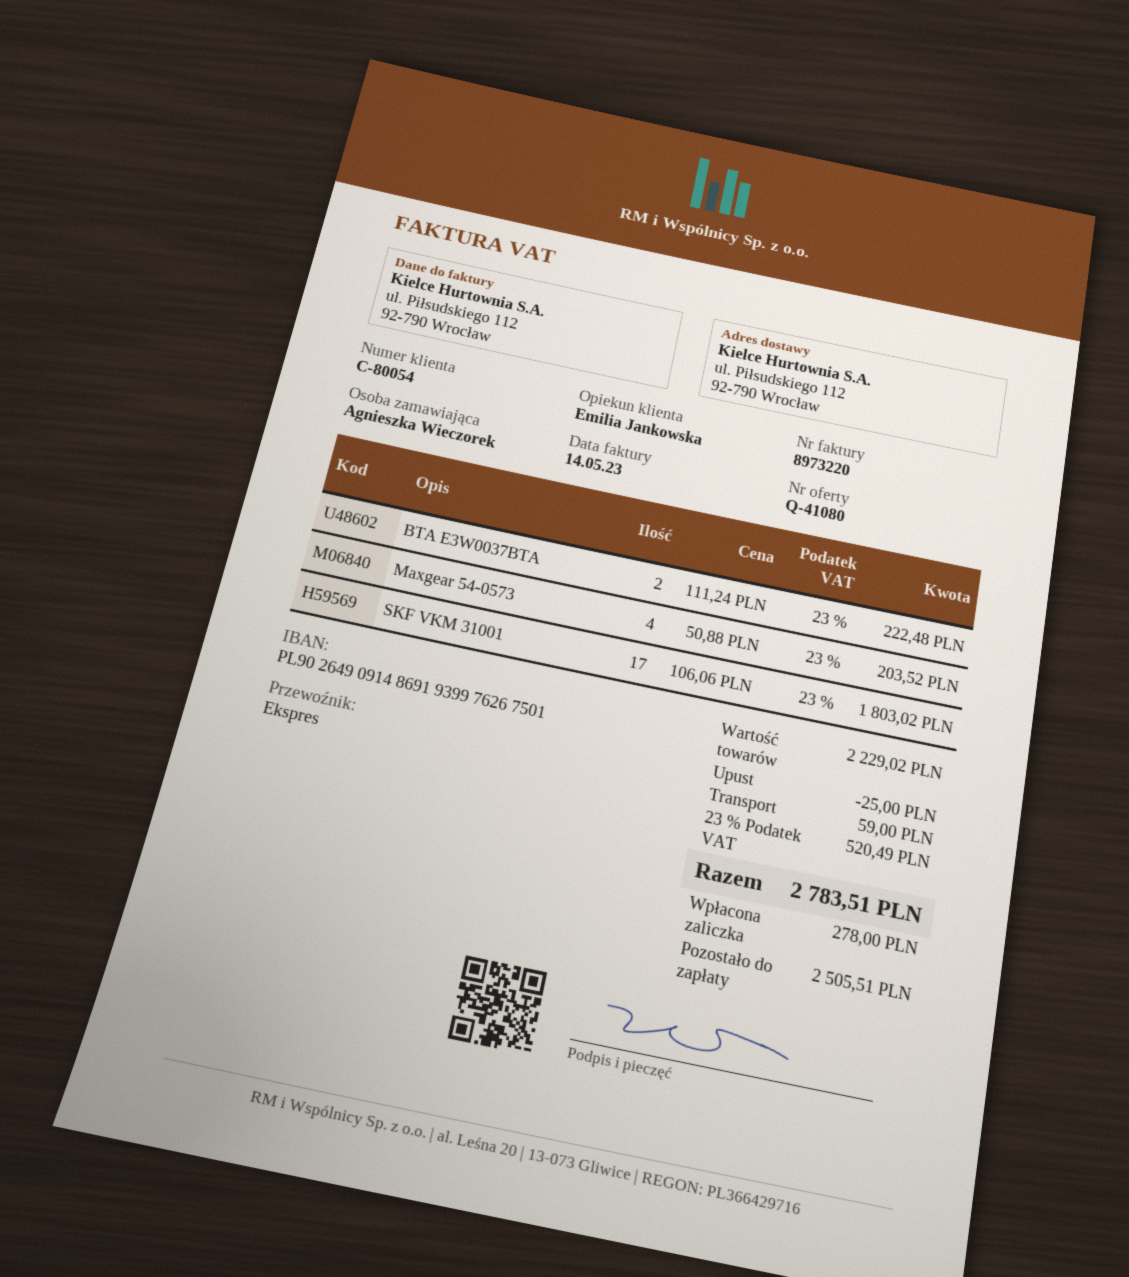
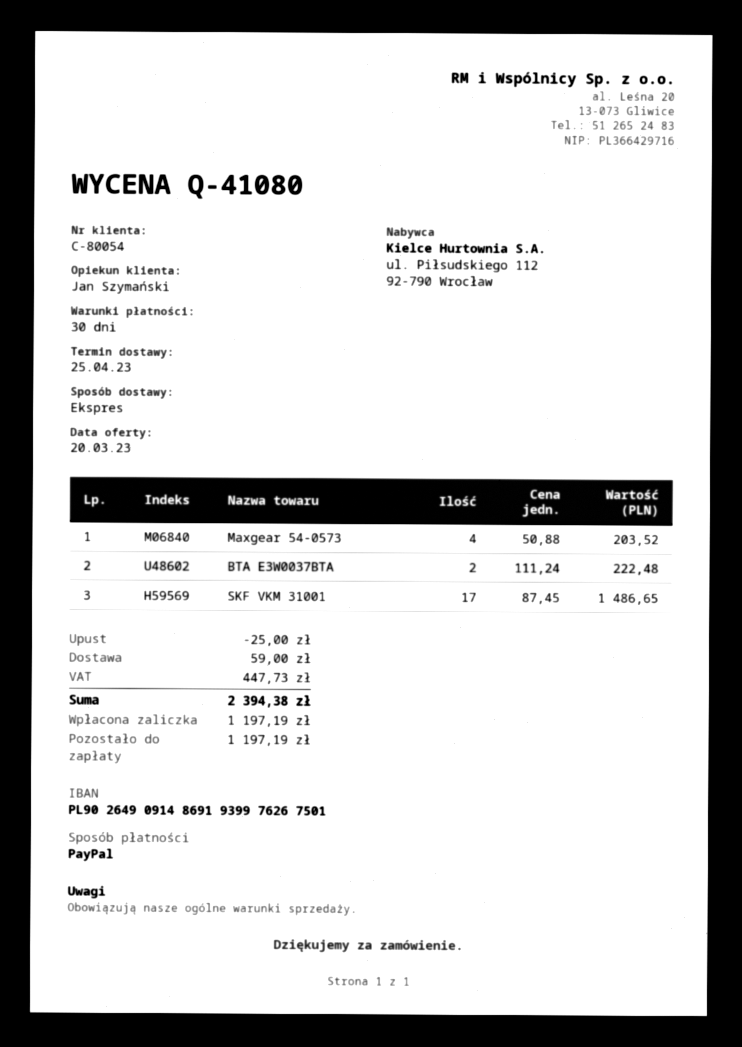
sales rep: Emilia Jankowska -> Jan Szymański
SKF VKM 31001: 17 x 106.06 = 1803.02 -> 17 x 87.45 = 1486.65
tax: 520.49 -> 447.73
total: 2783.51 -> 2394.38
deposit: 278.00 -> 1197.19
balance: 2505.51 -> 1197.19

